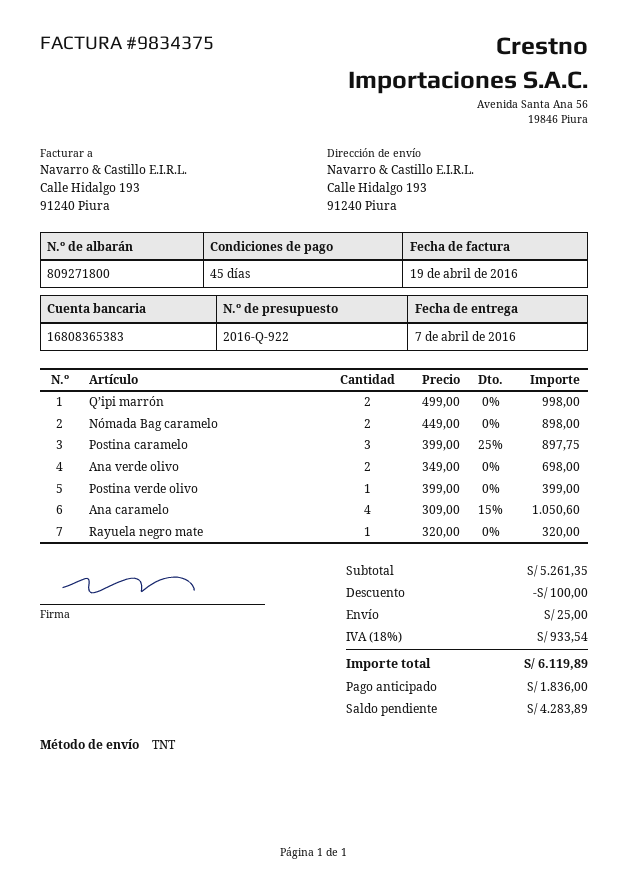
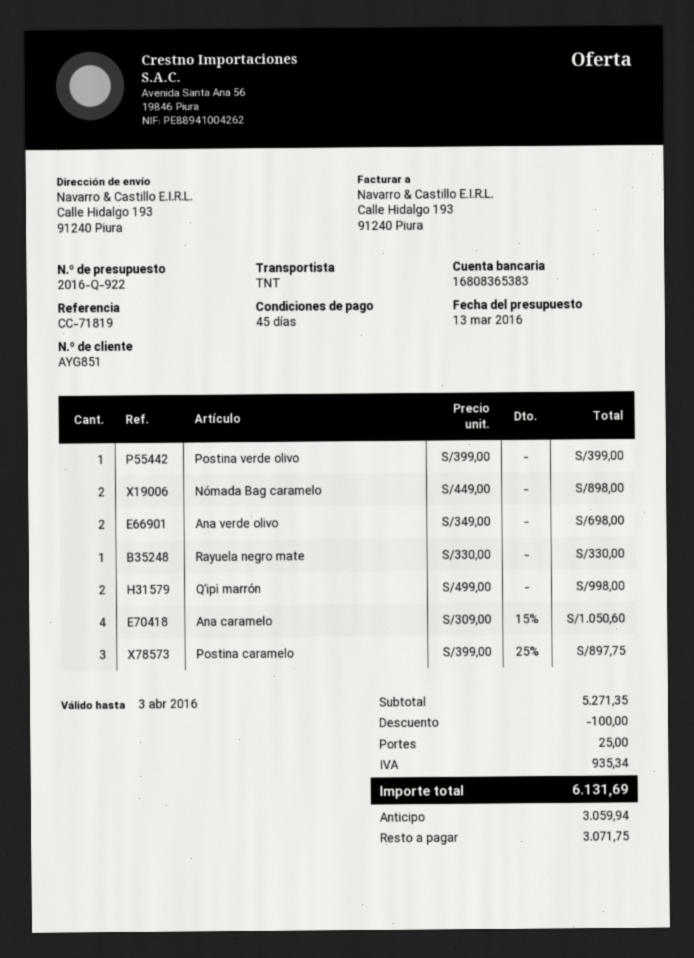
Rayuela negro mate: 1 x 320.00 = 320.00 -> 1 x 330.00 = 330.00
subtotal: 5261.35 -> 5271.35
tax: 933.54 -> 935.34
total: 6119.89 -> 6131.69
deposit: 1836.00 -> 3059.94
balance: 4283.89 -> 3071.75

